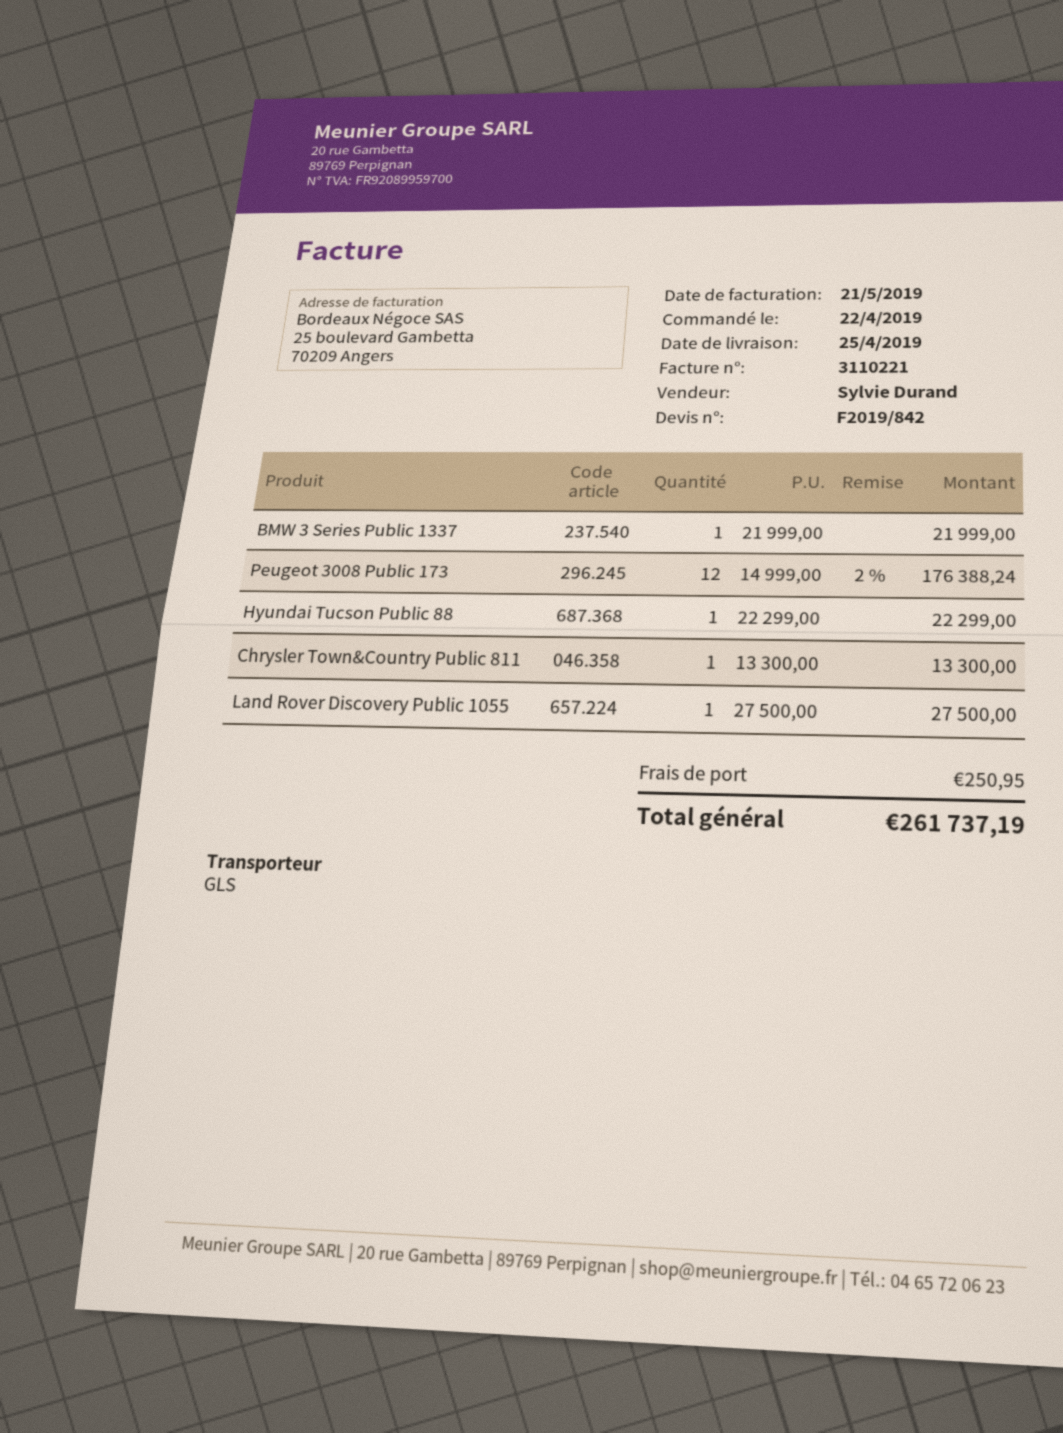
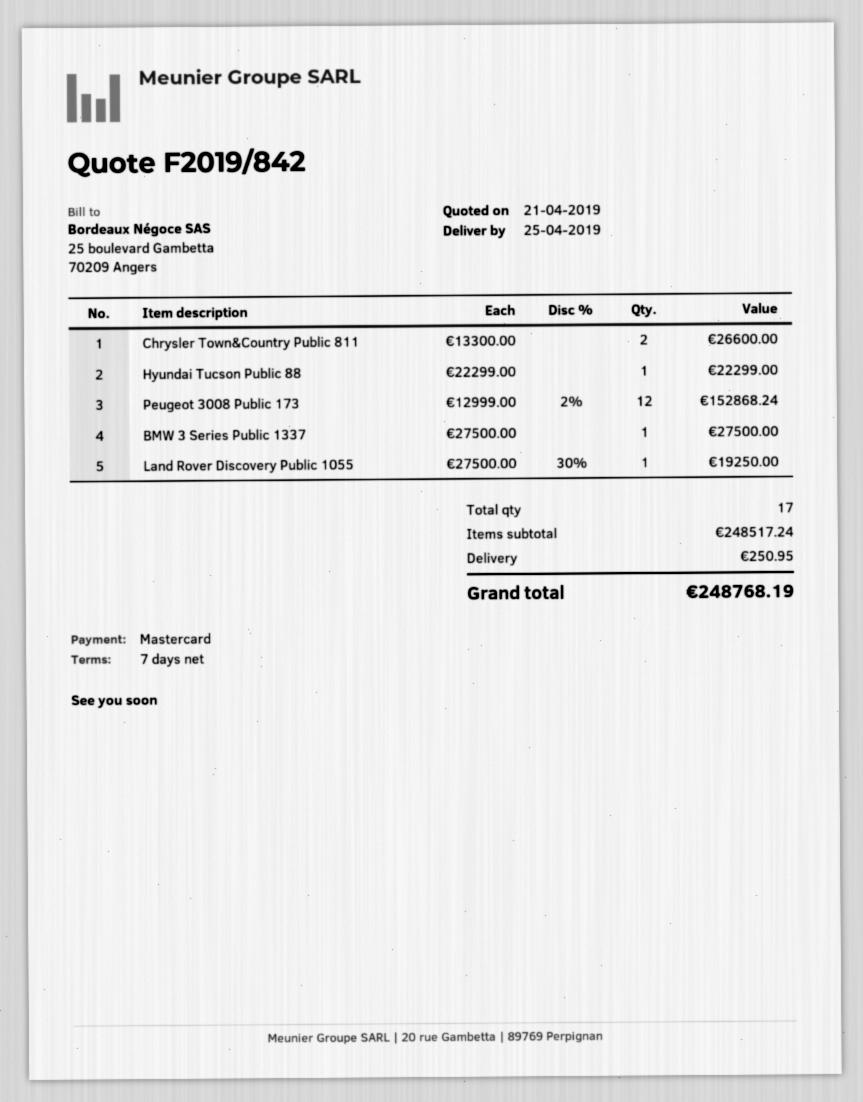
BMW 3 Series Public 1337: 1 x 21999.00 = 21999.00 -> 1 x 27500.00 = 27500.00
Peugeot 3008 Public 173: 12 x 14999.00 - 2% = 176388.24 -> 12 x 12999.00 - 2% = 152868.24
Chrysler Town&Country Public 811: 1 x 13300.00 = 13300.00 -> 2 x 13300.00 = 26600.00
Land Rover Discovery Public 1055: 1 x 27500.00 = 27500.00 -> 1 x 27500.00 - 30% = 19250.00
total: 261737.19 -> 248768.19

